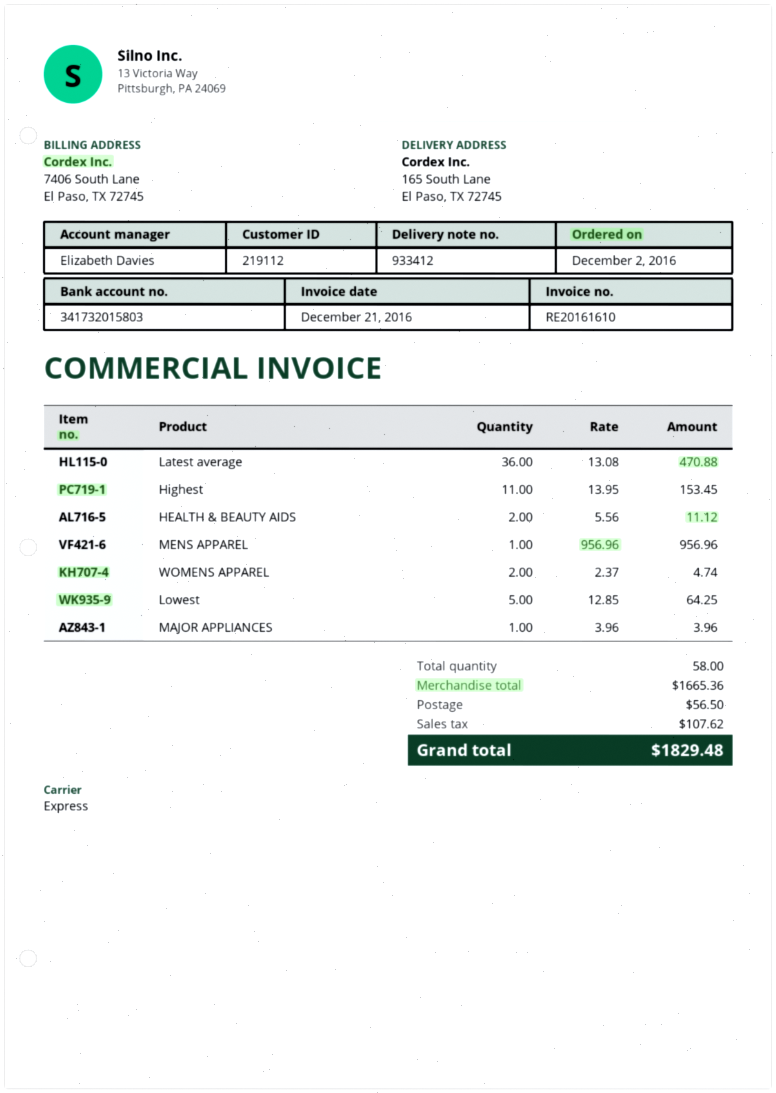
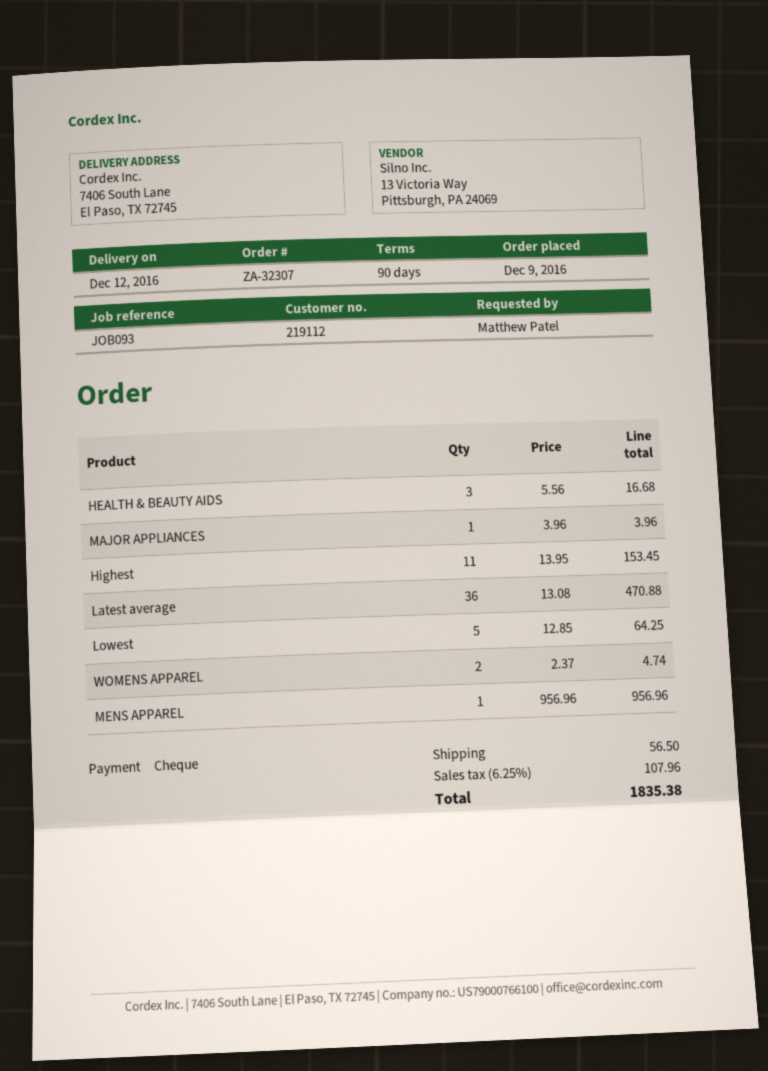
order date: 2016-12-02 -> 2016-12-09
ship to: 165 South Lane, El Paso, TX 72745 -> 7406 South Lane, El Paso, TX 72745
HEALTH & BEAUTY AIDS: 2 x 5.56 = 11.12 -> 3 x 5.56 = 16.68
tax: 107.62 -> 107.96
total: 1829.48 -> 1835.38

